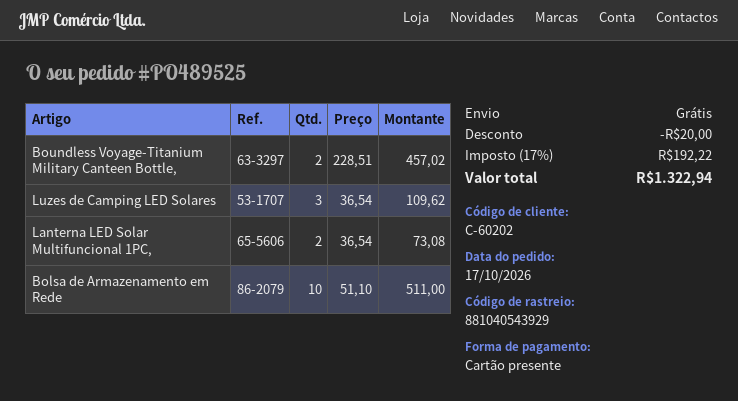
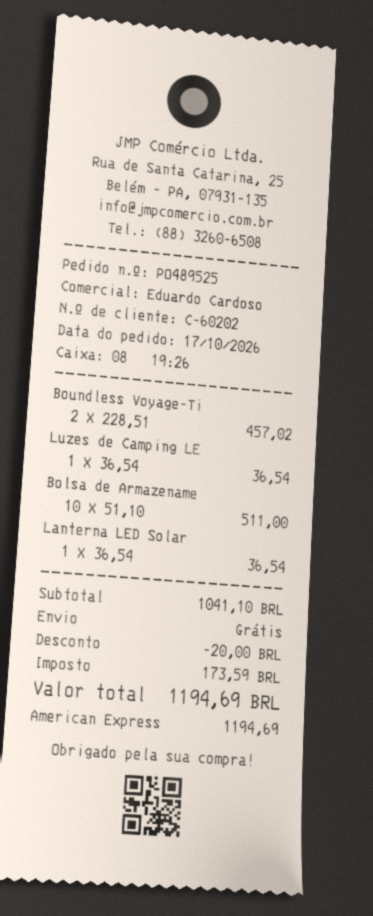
payment method: gift card -> American Express
Luzes de Camping LED Solares: 3 x 36.54 = 109.62 -> 1 x 36.54 = 36.54
Lanterna LED Solar Multifuncional 1PC,: 2 x 36.54 = 73.08 -> 1 x 36.54 = 36.54
tax: 192.22 -> 173.59
total: 1322.94 -> 1194.69

